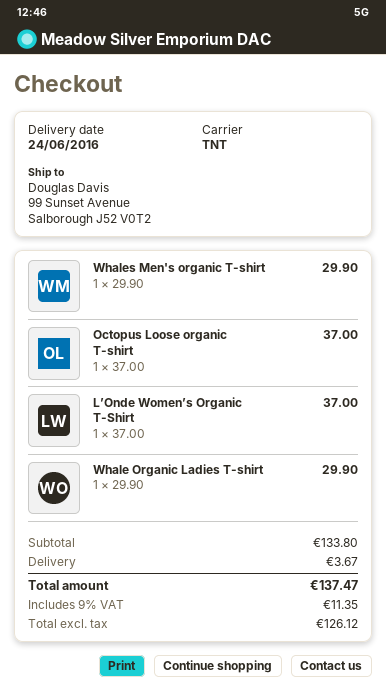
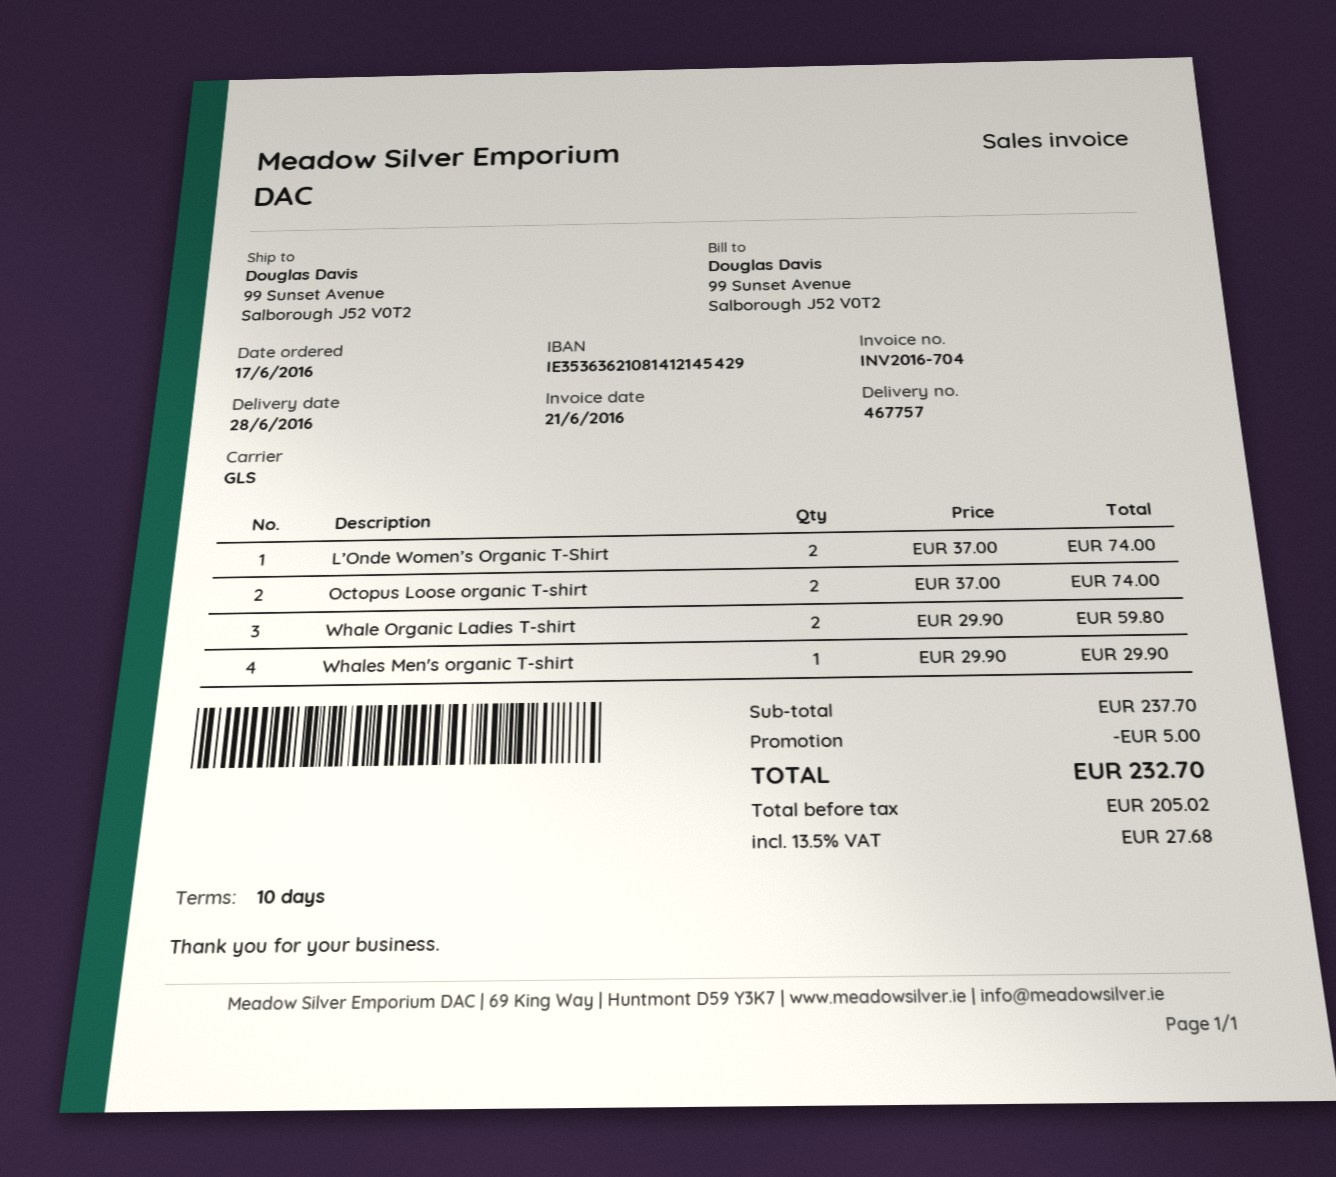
delivery date: 2016-06-24 -> 2016-06-28
shipping method: TNT -> GLS
Octopus Loose organic T-shirt: 1 x 37.00 = 37.00 -> 2 x 37.00 = 74.00
L’Onde Women’s Organic T-Shirt: 1 x 37.00 = 37.00 -> 2 x 37.00 = 74.00
Whale Organic Ladies T-shirt: 1 x 29.90 = 29.90 -> 2 x 29.90 = 59.80
subtotal: 133.80 -> 237.70
discount: none -> 5.00
shipping: 3.67 -> none
net: 126.12 -> 205.02
tax: 9% = 11.35 -> 13.5% = 27.68
total: 137.47 -> 232.70

